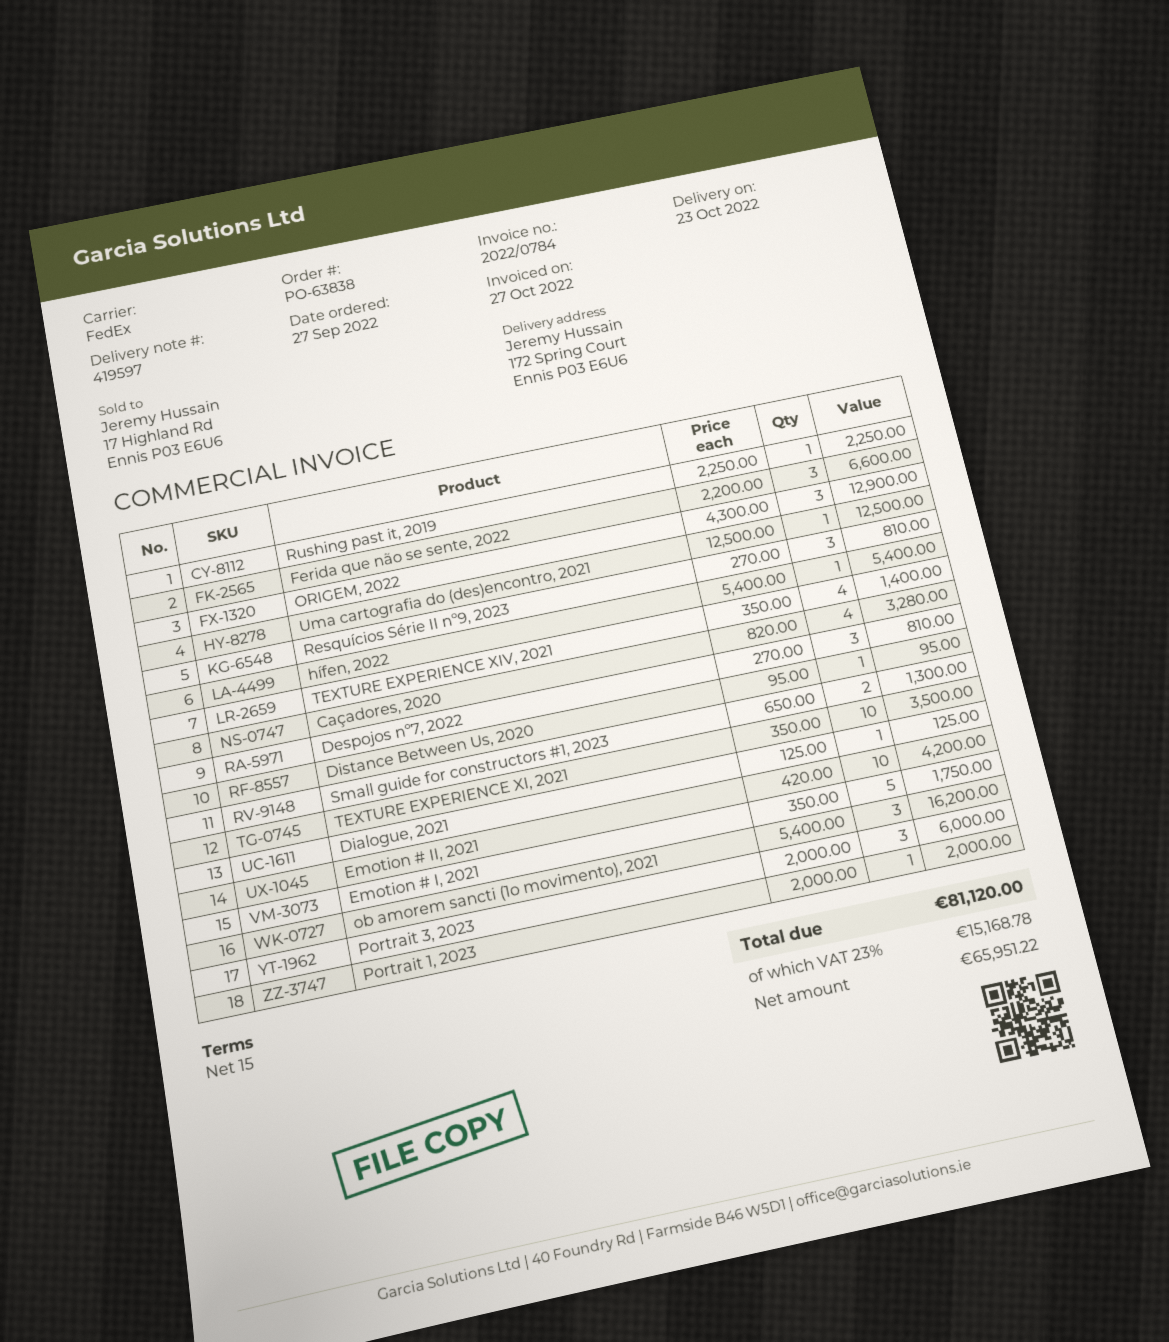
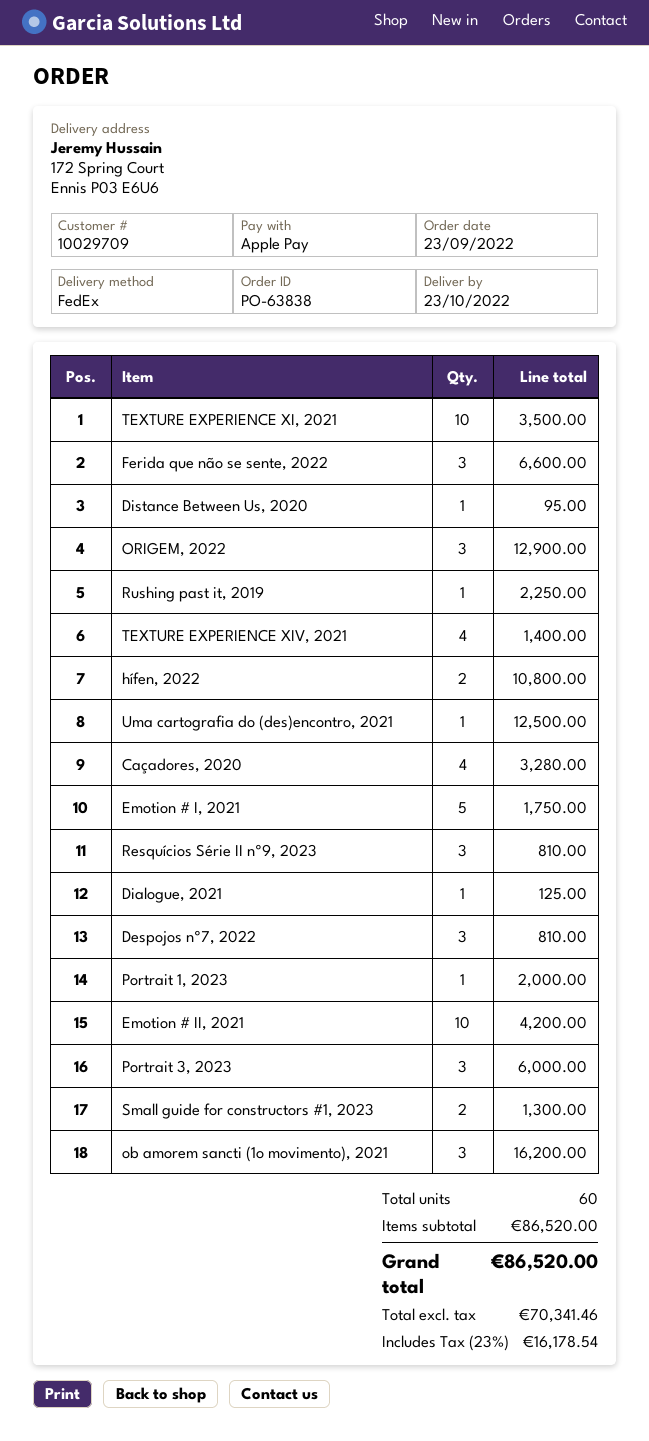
order date: 2022-09-27 -> 2022-09-23
hífen, 2022: 1 for 5400.00 -> 2 for 10800.00
net: 65951.22 -> 70341.46
tax: 23% = 15168.78 -> 23% = 16178.54
total: 81120.00 -> 86520.00

